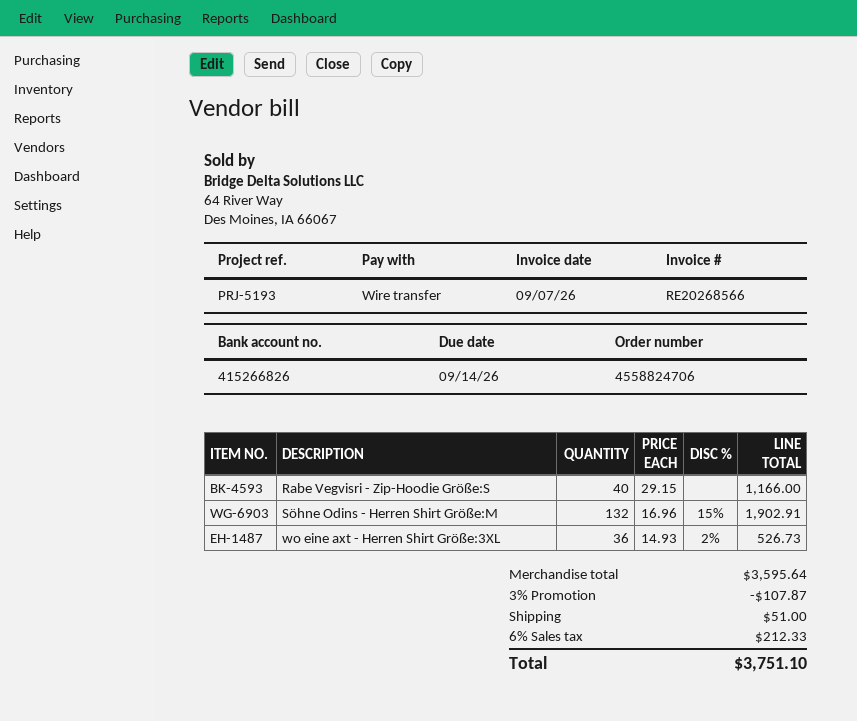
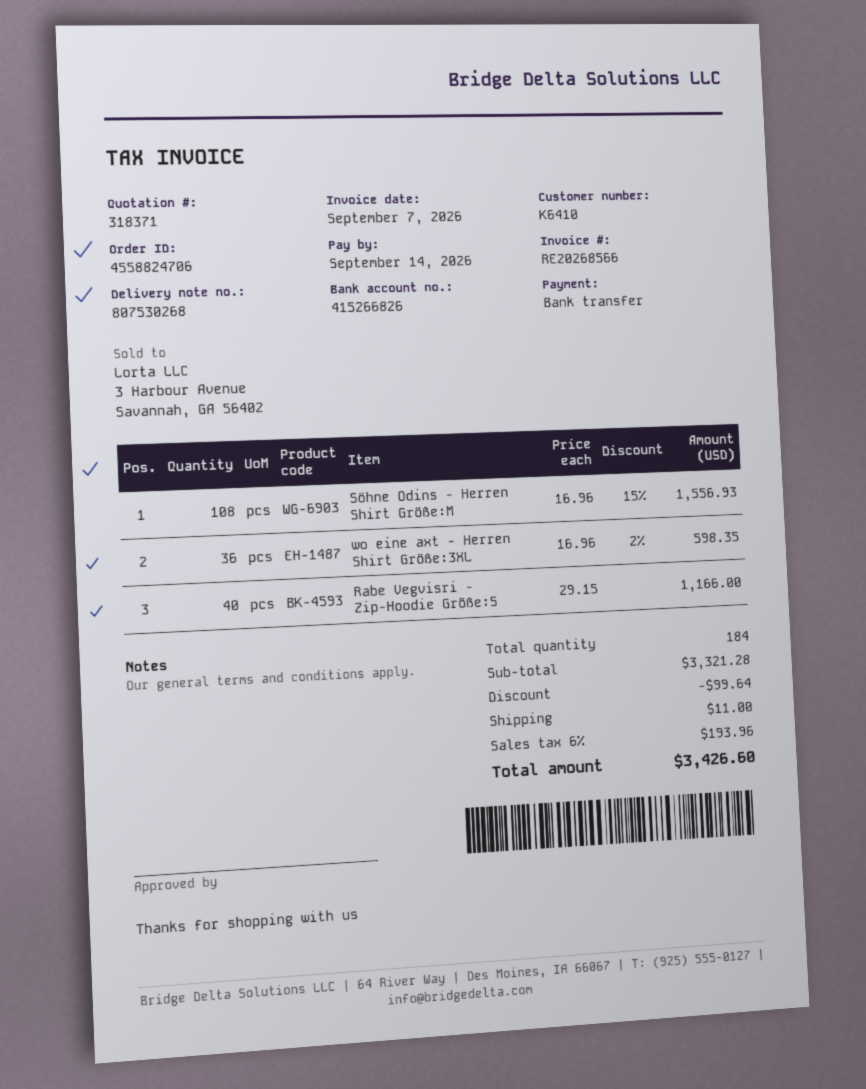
Söhne Odins - Herren Shirt Größe:M: 132 x 16.96 - 15% = 1902.91 -> 108 x 16.96 - 15% = 1556.93
wo eine axt - Herren Shirt Größe:3XL: 36 x 14.93 - 2% = 526.73 -> 36 x 16.96 - 2% = 598.35
subtotal: 3595.64 -> 3321.28
discount: 107.87 -> 99.64
shipping: 51.00 -> 11.00
tax: 6% = 212.33 -> 6% = 193.96
total: 3751.10 -> 3426.60

